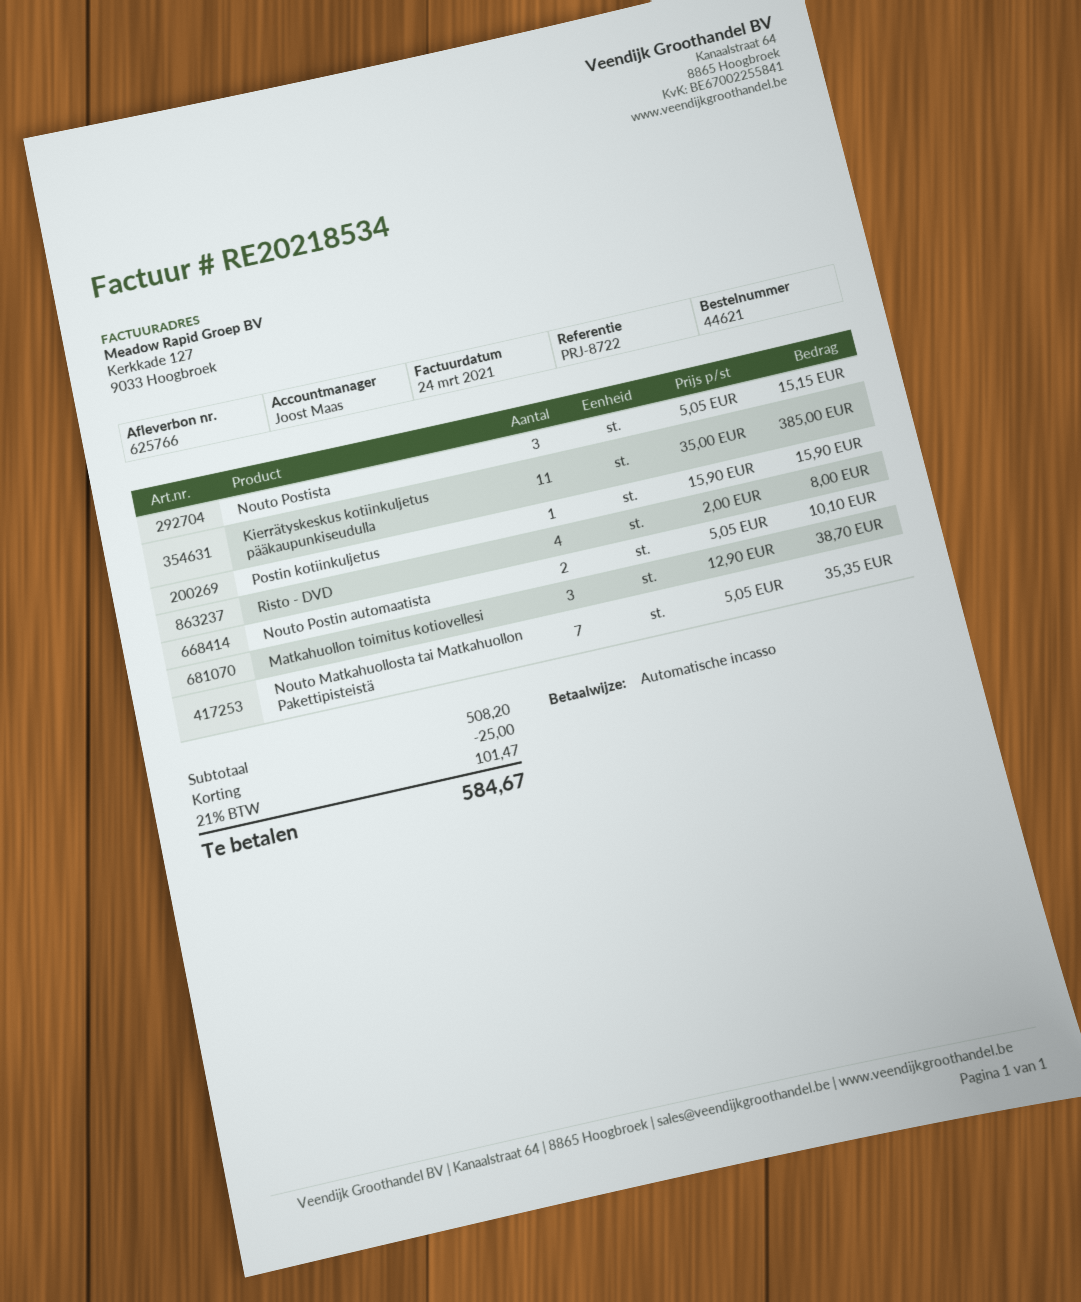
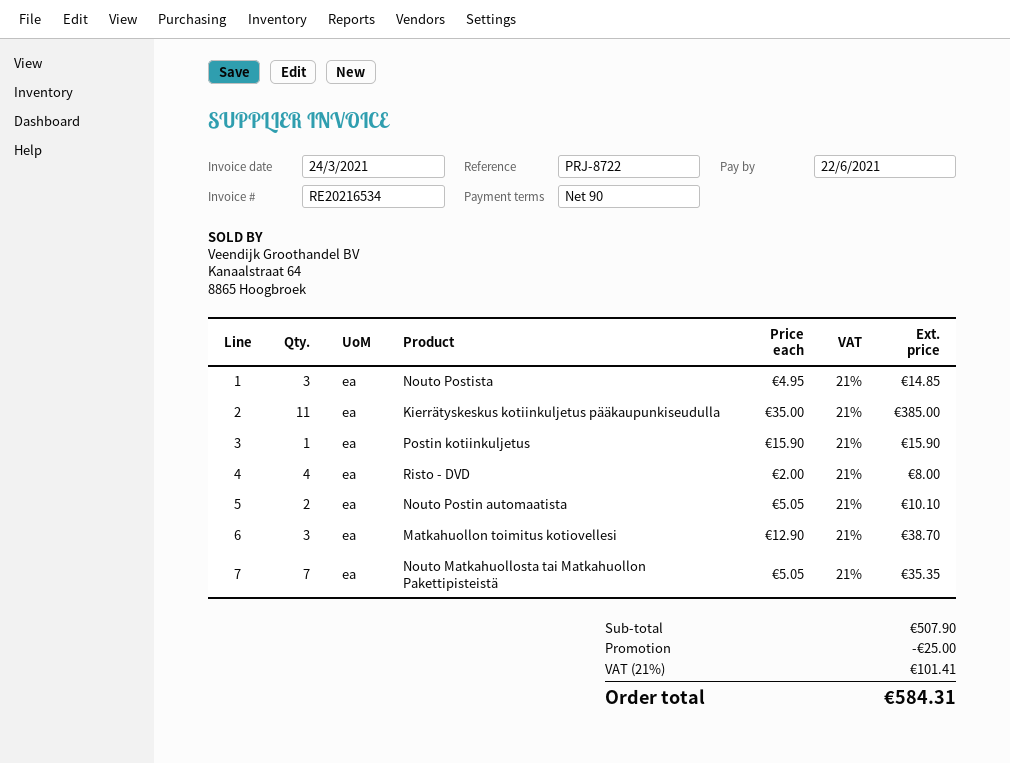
invoice number: RE20218534 -> RE20216534
Nouto Postista: 3 x 5.05 = 15.15 -> 3 x 4.95 = 14.85
subtotal: 508.20 -> 507.90
tax: 21% = 101.47 -> 21% = 101.41
total: 584.67 -> 584.31

